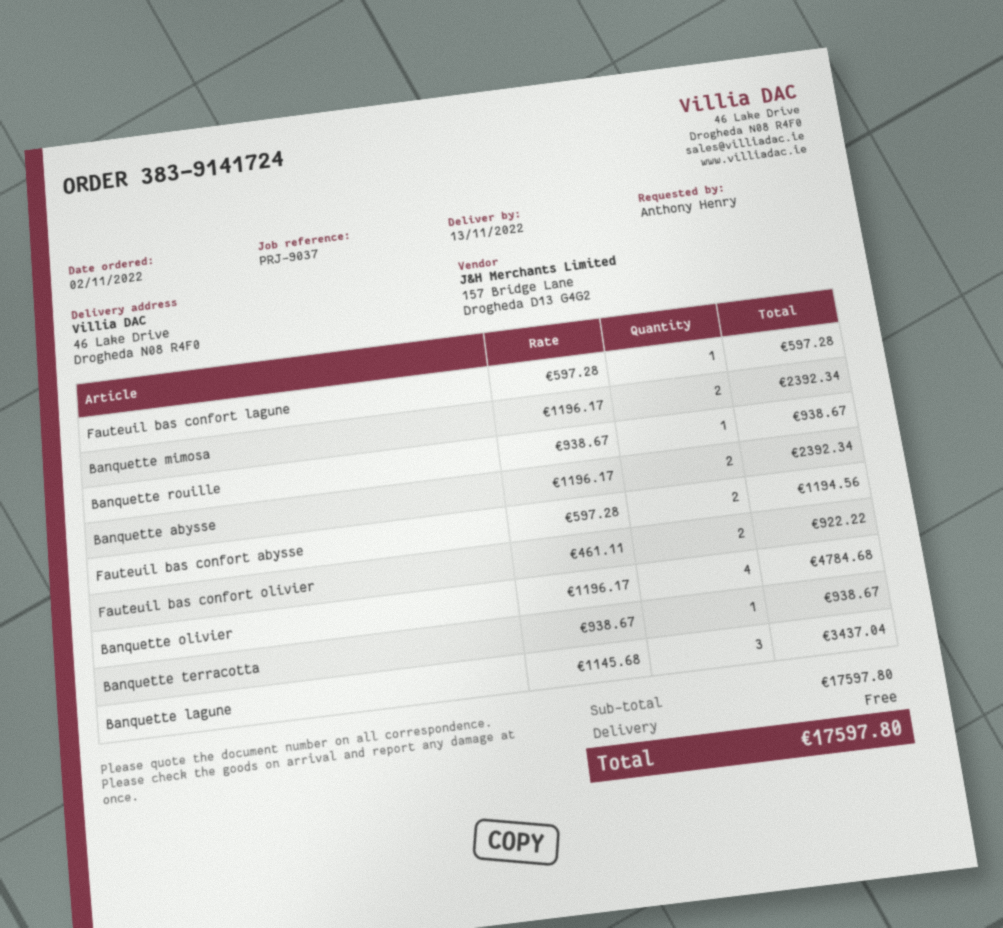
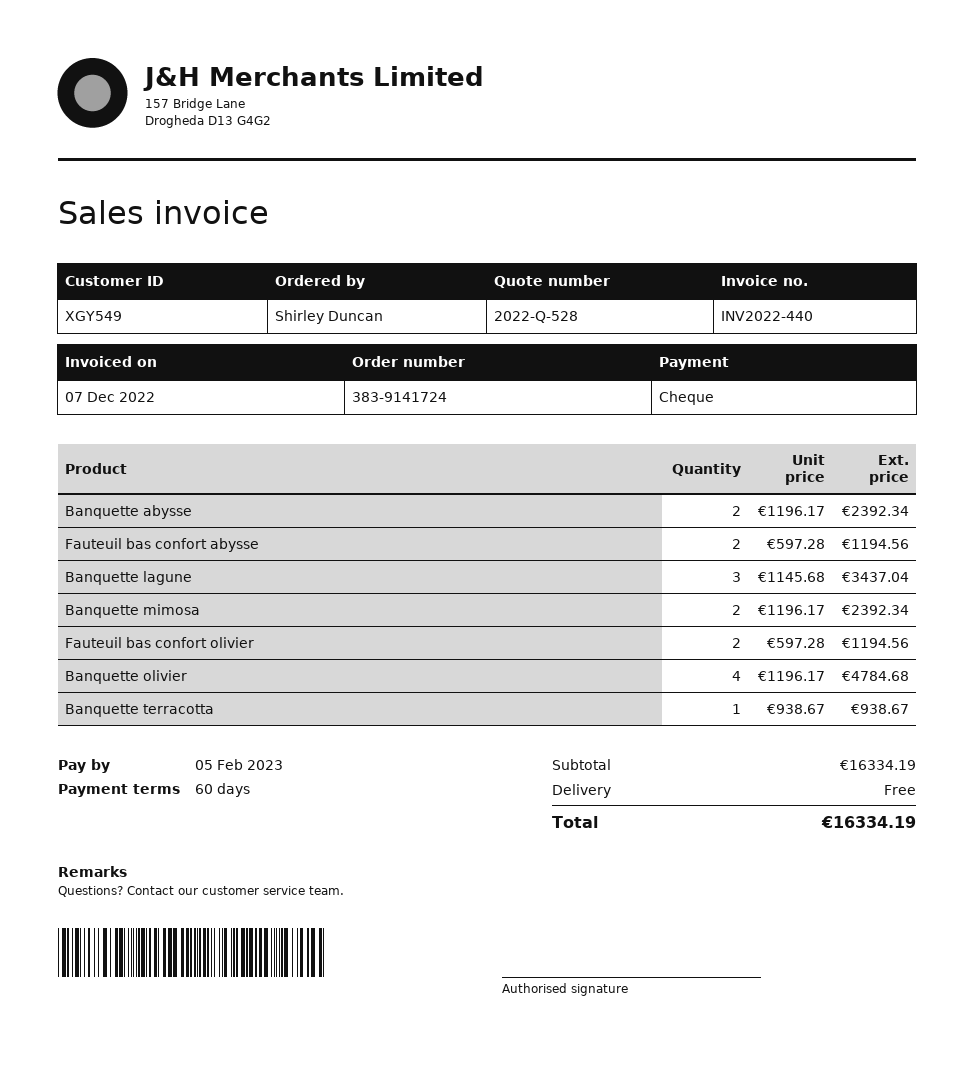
ordered by: Anthony Henry -> Shirley Duncan
Fauteuil bas confort lagune: 1 x 597.28 = 597.28 -> none
Banquette rouille: 1 x 938.67 = 938.67 -> none
Fauteuil bas confort olivier: 2 x 461.11 = 922.22 -> 2 x 597.28 = 1194.56
subtotal: 17597.80 -> 16334.19
total: 17597.80 -> 16334.19

